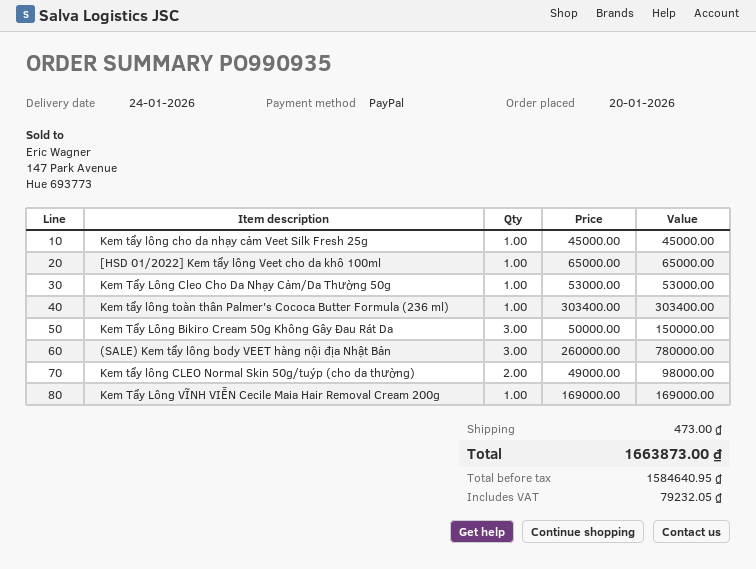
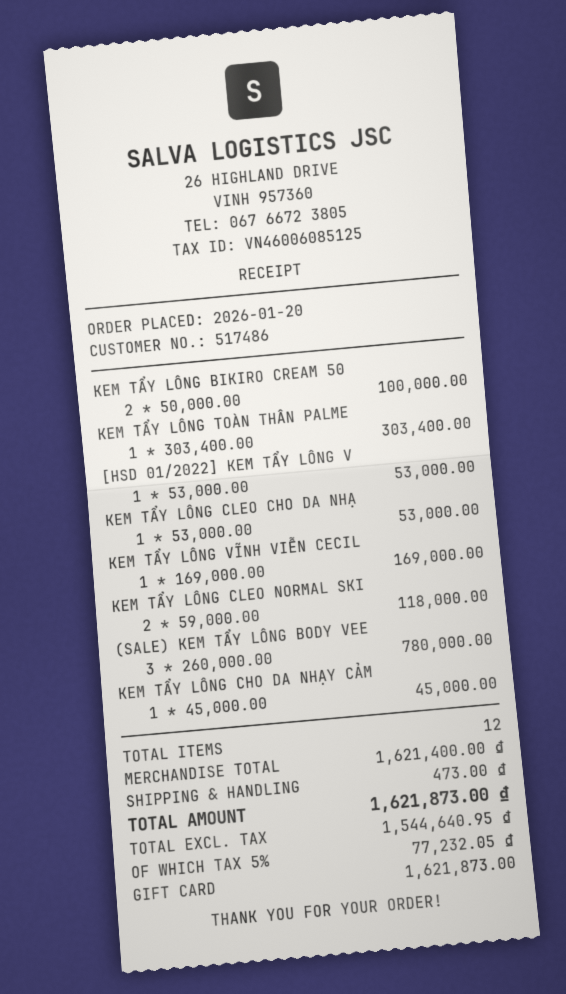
payment method: PayPal -> gift card
[HSD 01/2022] Kem tẩy lông Veet cho da khô 100ml: 1 x 65000.00 = 65000.00 -> 1 x 53000.00 = 53000.00
Kem Tẩy Lông Bikiro Cream 50g Không Gây Đau Rát Da: 3 x 50000.00 = 150000.00 -> 2 x 50000.00 = 100000.00
Kem tẩy lông CLEO Normal Skin 50g/tuýp (cho da thường): 2 x 49000.00 = 98000.00 -> 2 x 59000.00 = 118000.00
net: 1584640.95 -> 1544640.95
tax: 79232.05 -> 77232.05
total: 1663873.00 -> 1621873.00

